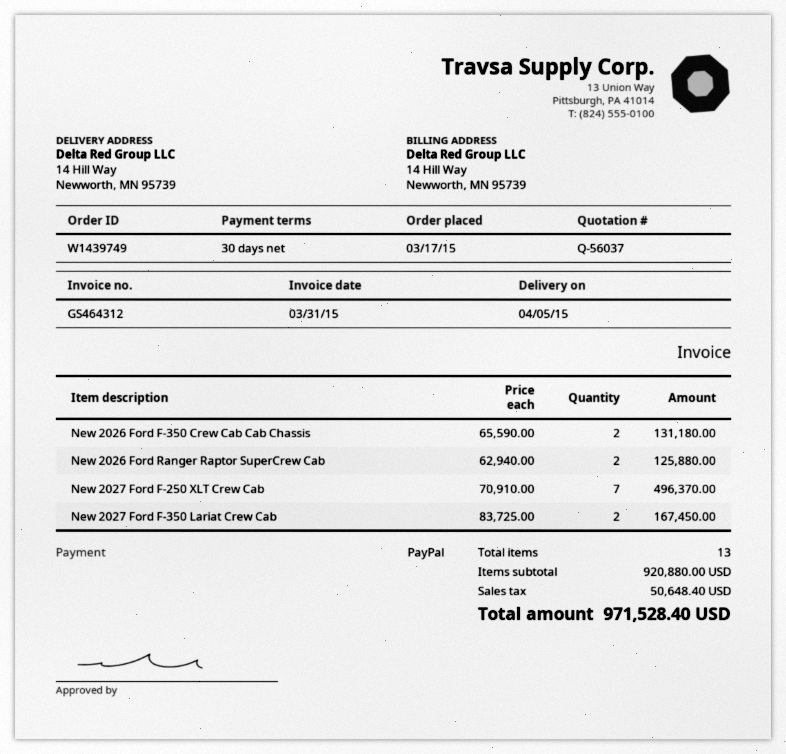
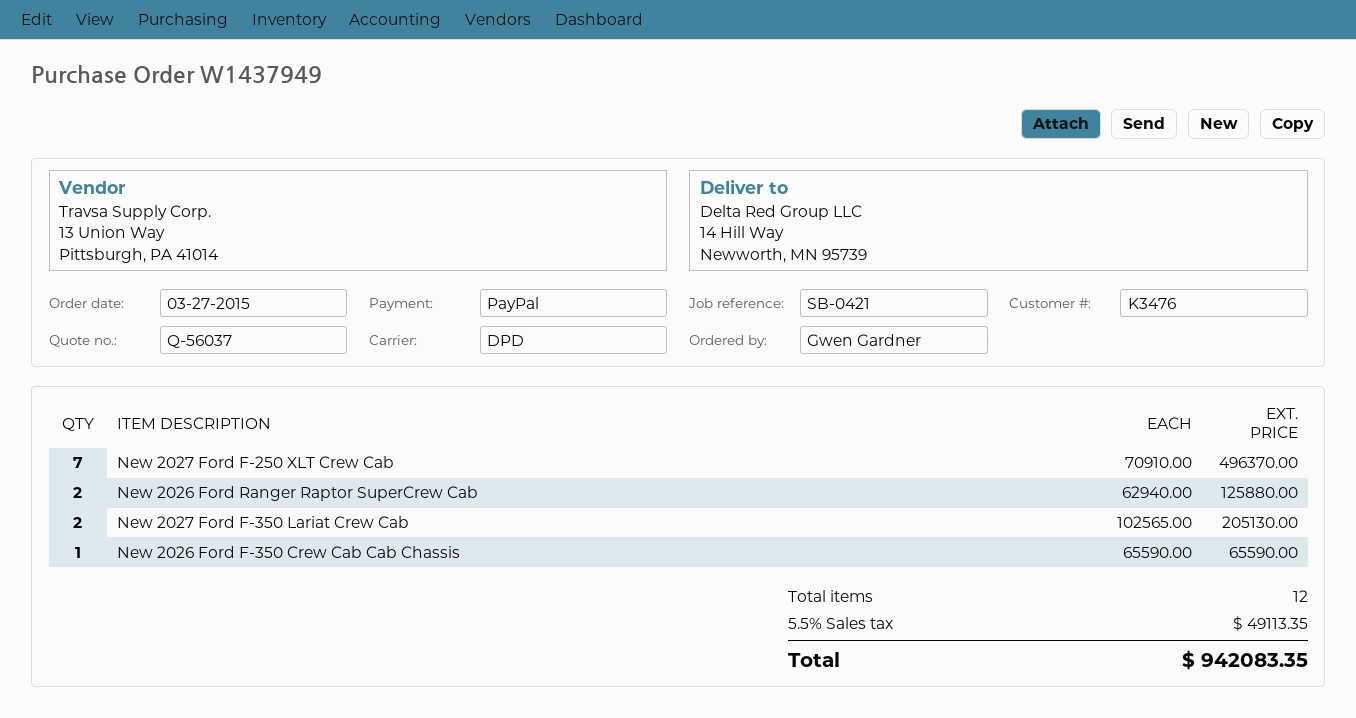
order number: W1439749 -> W1437949
order date: 2015-03-17 -> 2015-03-27
New 2026 Ford F-350 Crew Cab Cab Chassis: 2 x 65590.00 = 131180.00 -> 1 x 65590.00 = 65590.00
New 2027 Ford F-350 Lariat Crew Cab: 2 x 83725.00 = 167450.00 -> 2 x 102565.00 = 205130.00
total quantity: 13 -> 12
tax: 50648.40 -> 49113.35
total: 971528.40 -> 942083.35

